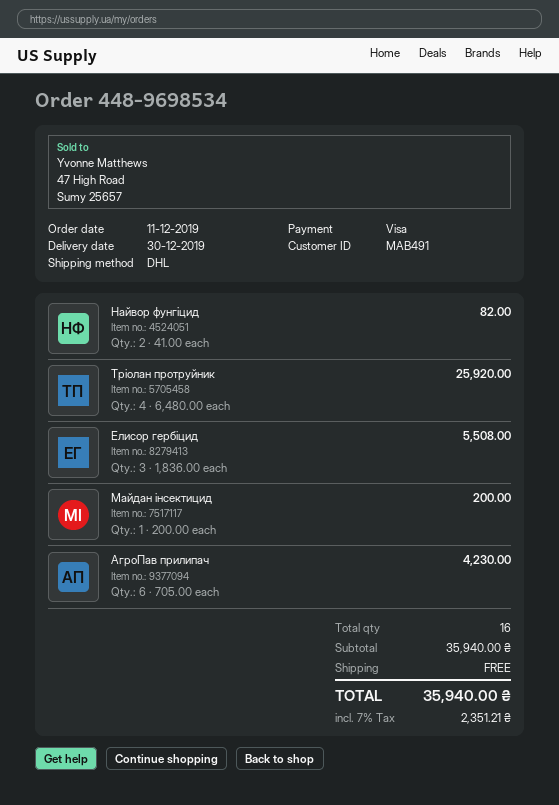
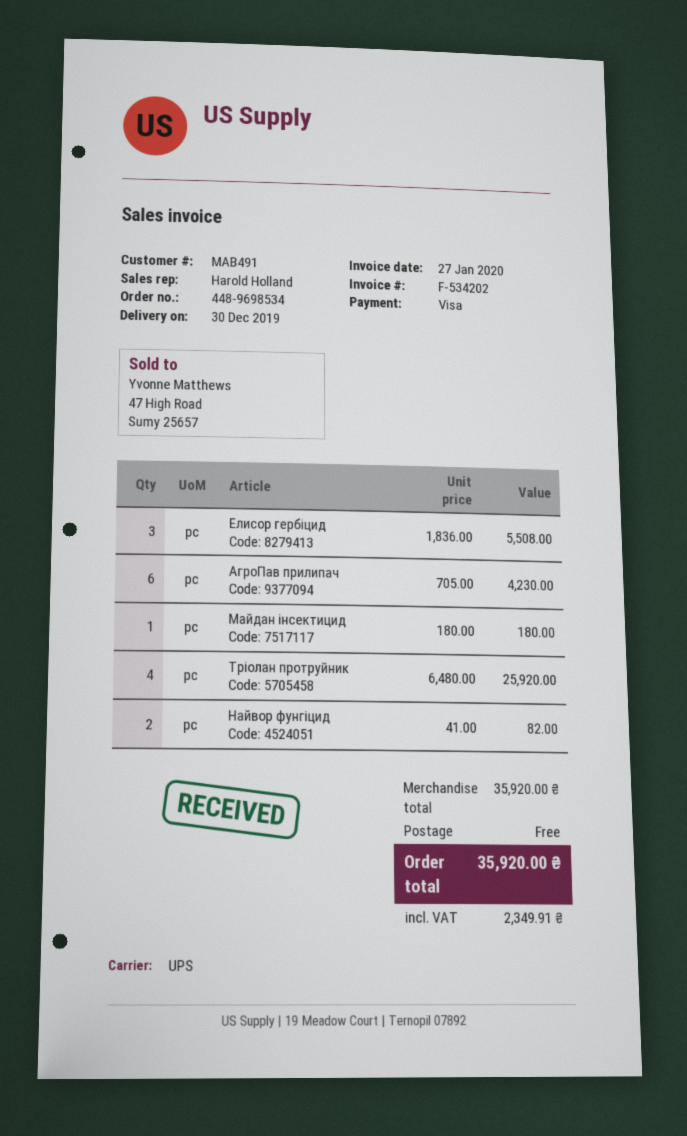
shipping method: DHL -> UPS
Майдан інсектицид: 1 x 200.00 = 200.00 -> 1 x 180.00 = 180.00
subtotal: 35940.00 -> 35920.00
tax: 2351.21 -> 2349.91
total: 35940.00 -> 35920.00

